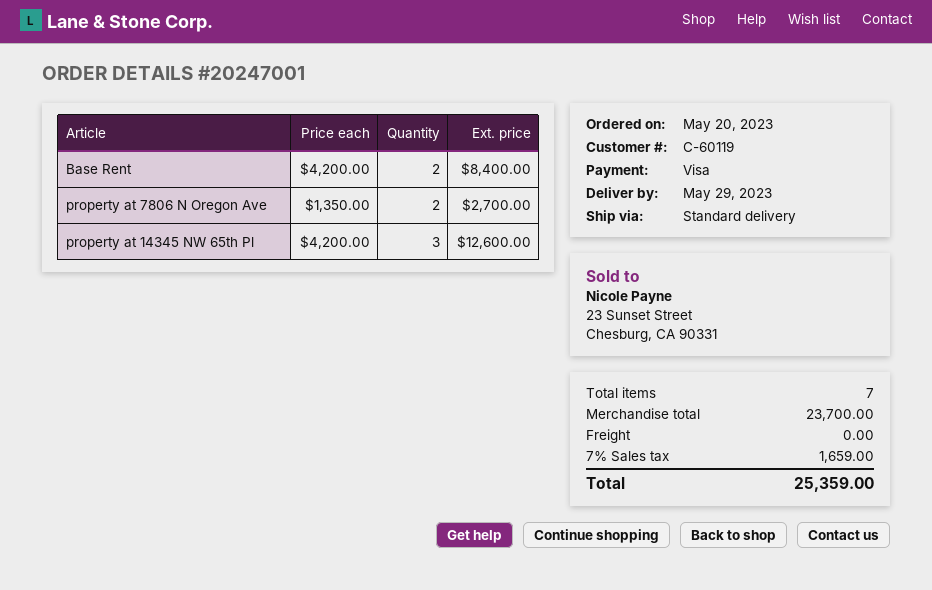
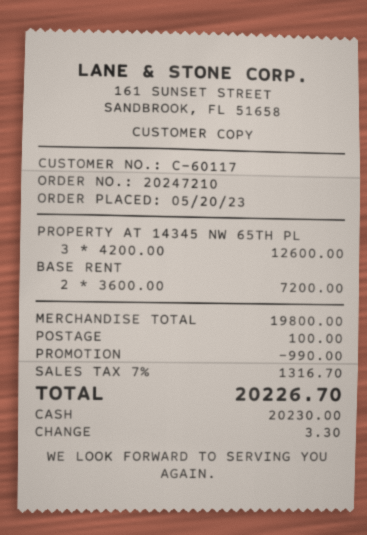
order number: 20247001 -> 20247210
customer number: C-60119 -> C-60117
payment method: Visa -> cash
Base Rent: 2 x 4200.00 = 8400.00 -> 2 x 3600.00 = 7200.00
property at 7806 N Oregon Ave: 2 x 1350.00 = 2700.00 -> none
subtotal: 23700.00 -> 19800.00
discount: none -> 990.00
shipping: 0.00 -> 100.00
tax: 7% = 1659.00 -> 7% = 1316.70
total: 25359.00 -> 20226.70

